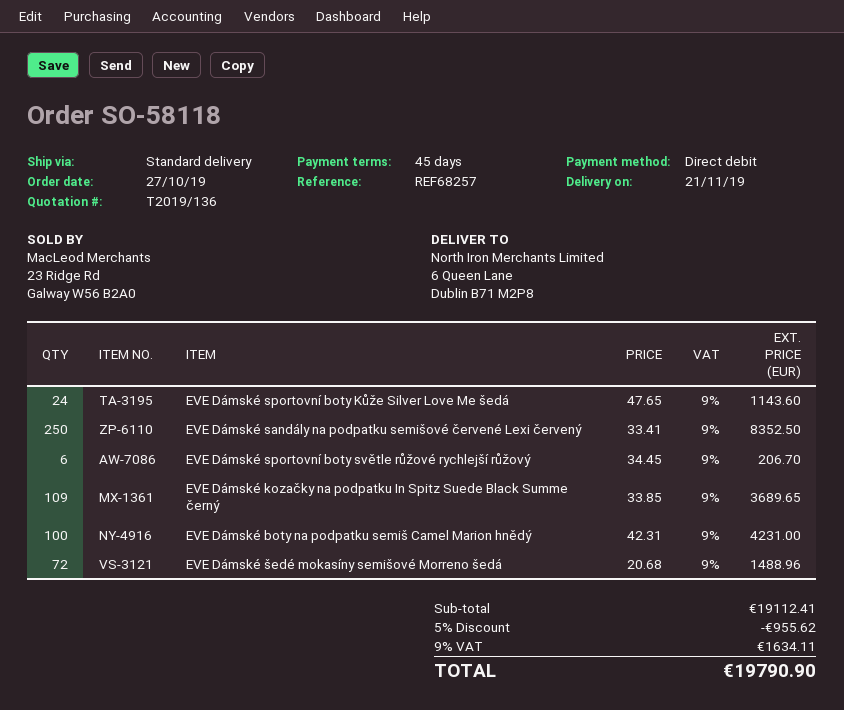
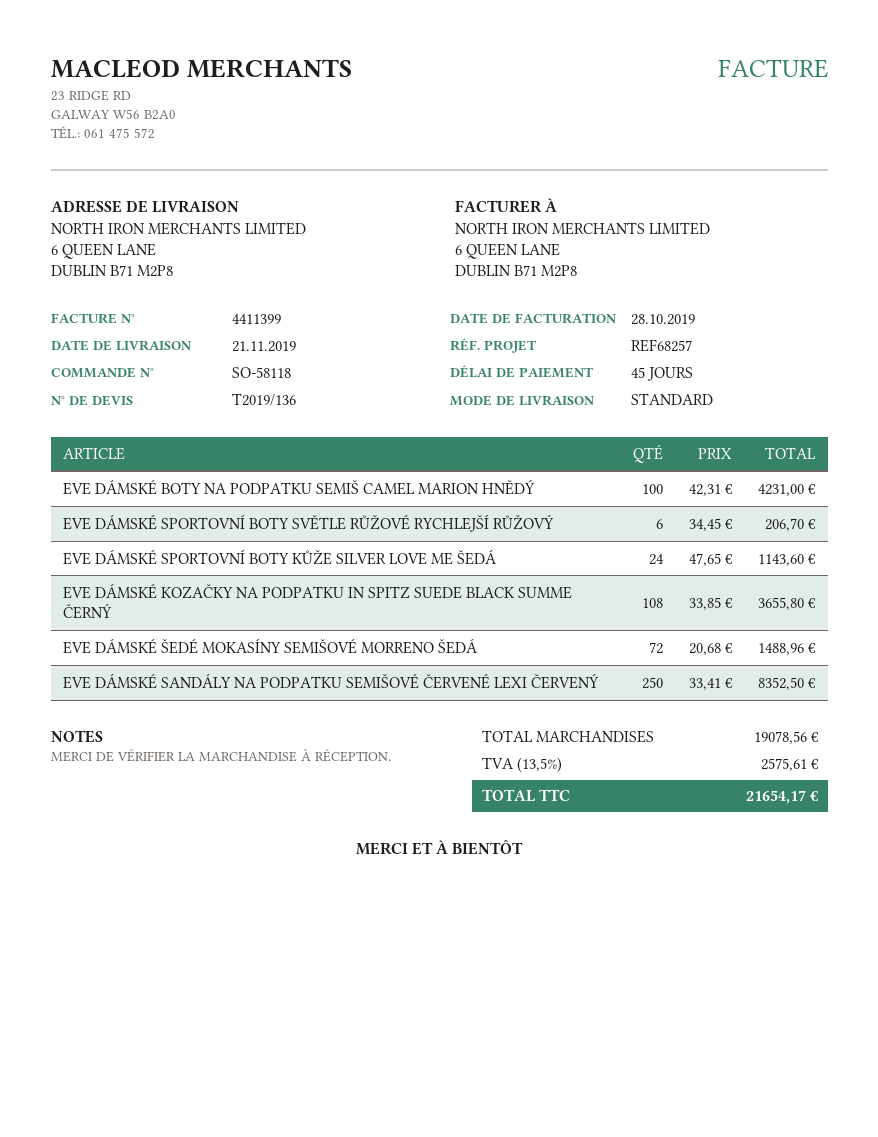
EVE Dámské kozačky na podpatku In Spitz Suede Black Summe černý: 109 x 33.85 = 3689.65 -> 108 x 33.85 = 3655.80
subtotal: 19112.41 -> 19078.56
discount: 5% = 955.62 -> none
tax: 9% = 1634.11 -> 13.5% = 2575.61
total: 19790.90 -> 21654.17

